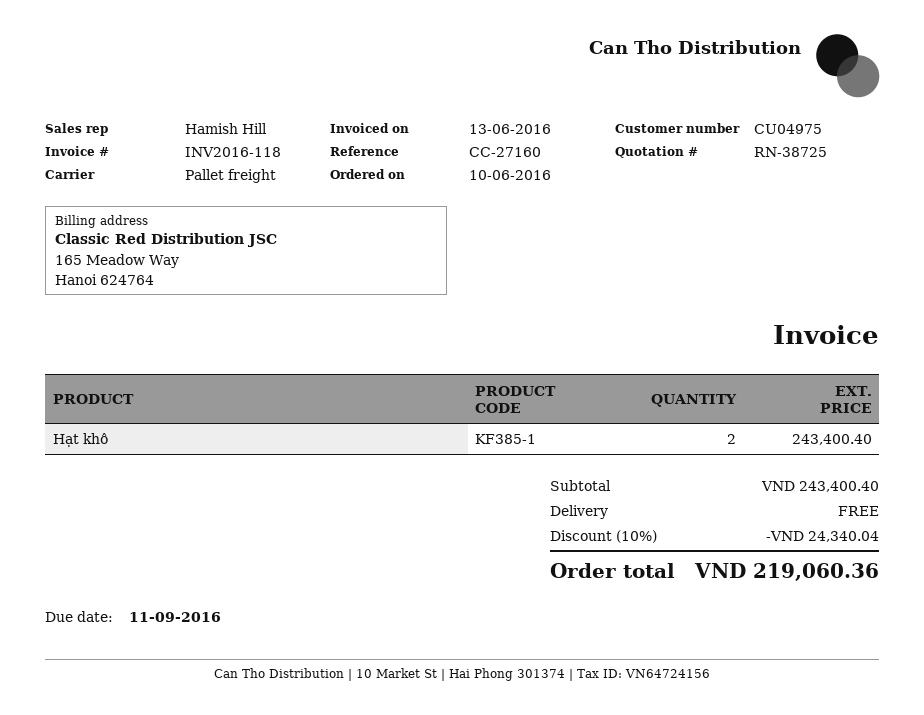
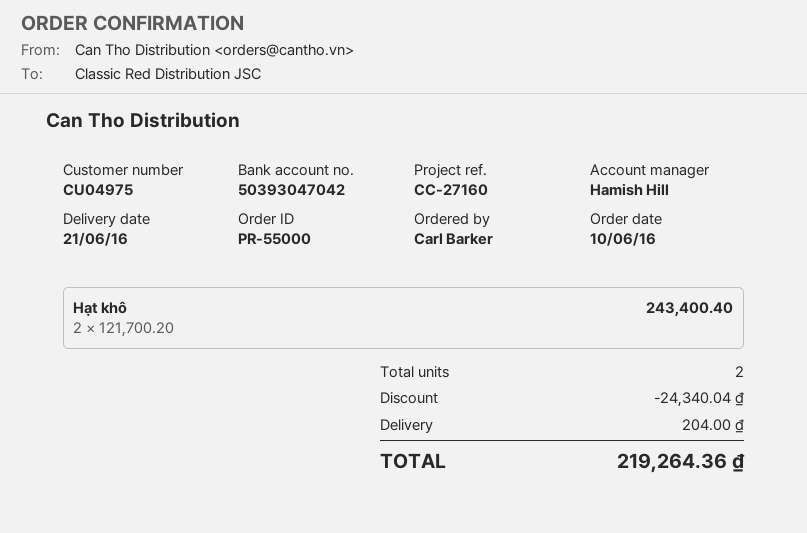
shipping: 0.00 -> 204.00
total: 219060.36 -> 219264.36

